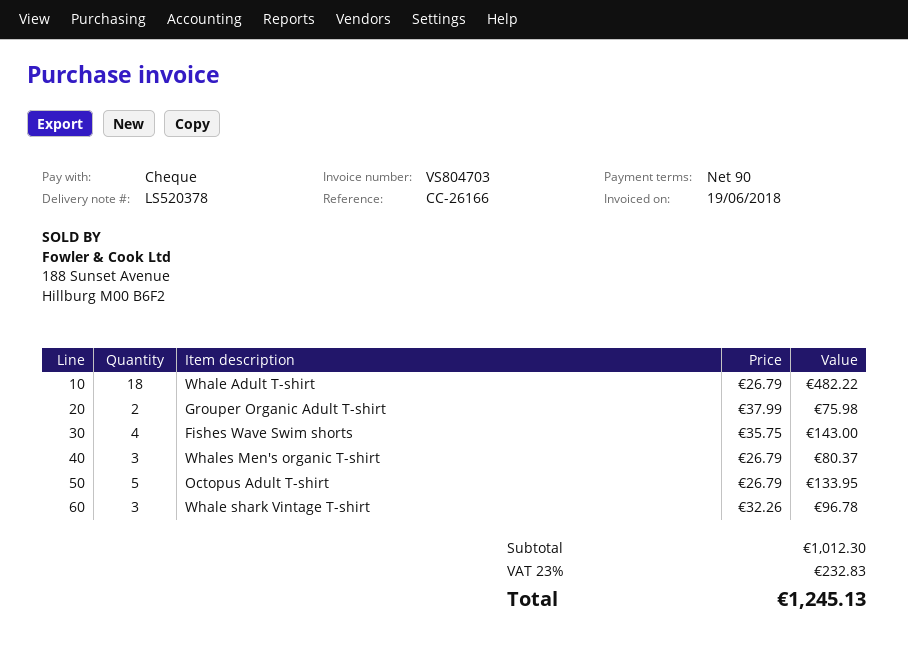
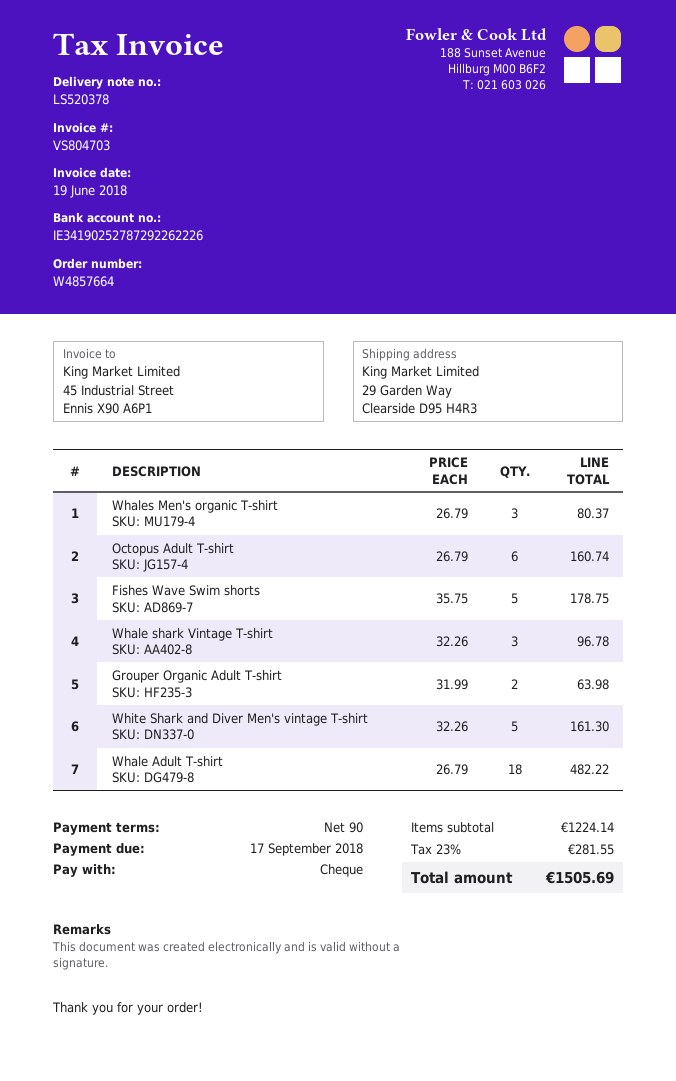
Grouper Organic Adult T-shirt: 2 x 37.99 = 75.98 -> 2 x 31.99 = 63.98
Fishes Wave Swim shorts: 4 x 35.75 = 143.00 -> 5 x 35.75 = 178.75
Octopus Adult T-shirt: 5 x 26.79 = 133.95 -> 6 x 26.79 = 160.74
White Shark and Diver Men's vintage T-shirt: none -> 5 x 32.26 = 161.30
subtotal: 1012.30 -> 1224.14
tax: 23% = 232.83 -> 23% = 281.55
total: 1245.13 -> 1505.69

